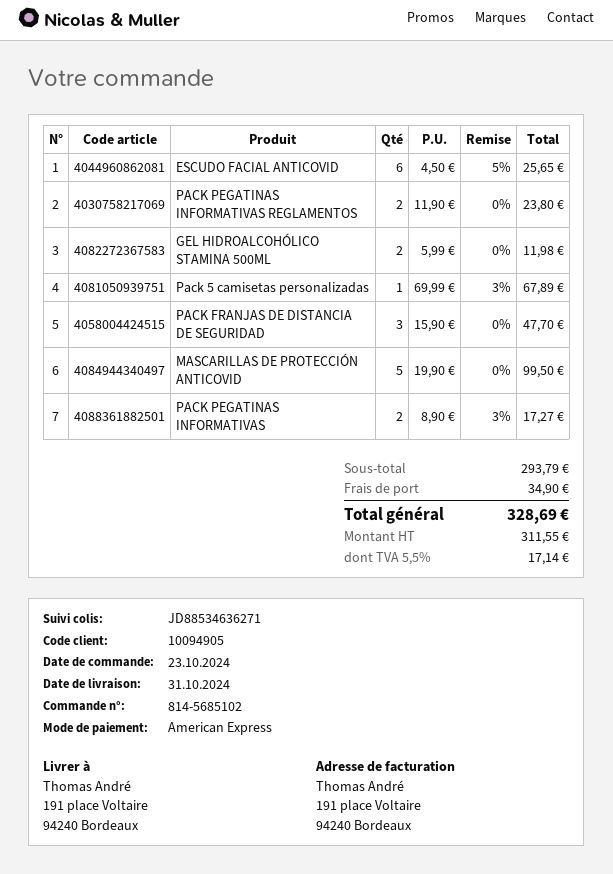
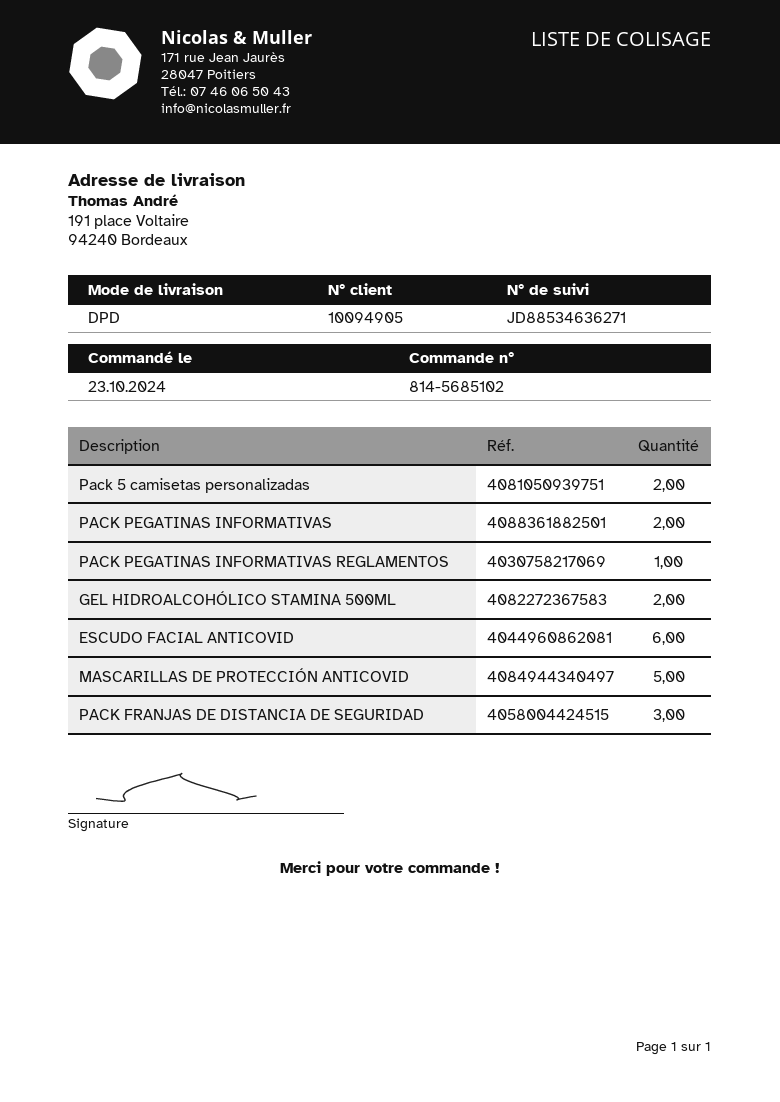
PACK PEGATINAS INFORMATIVAS REGLAMENTOS: 2 -> 1
Pack 5 camisetas personalizadas: 1 -> 2

